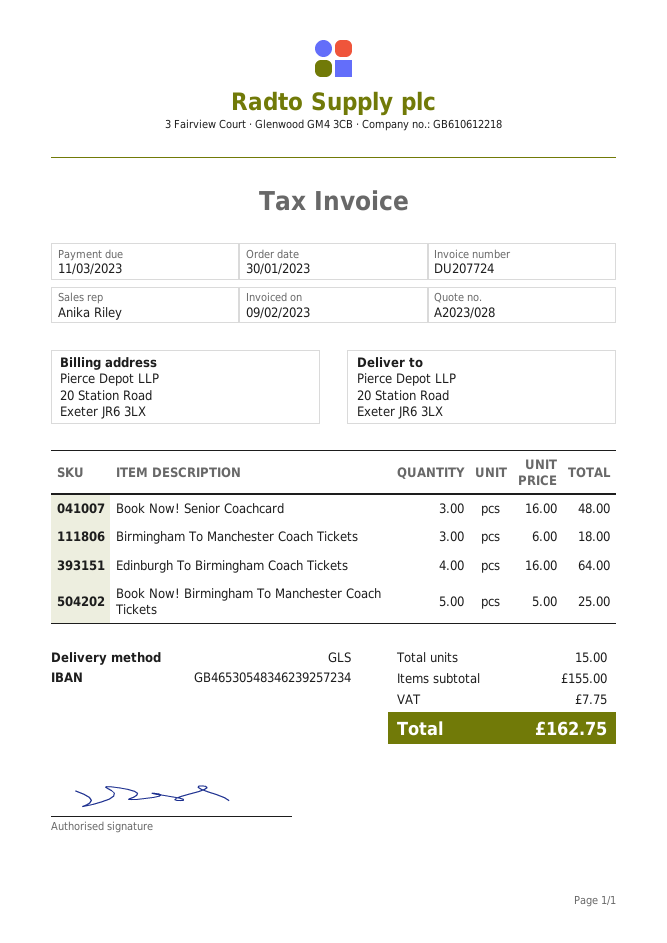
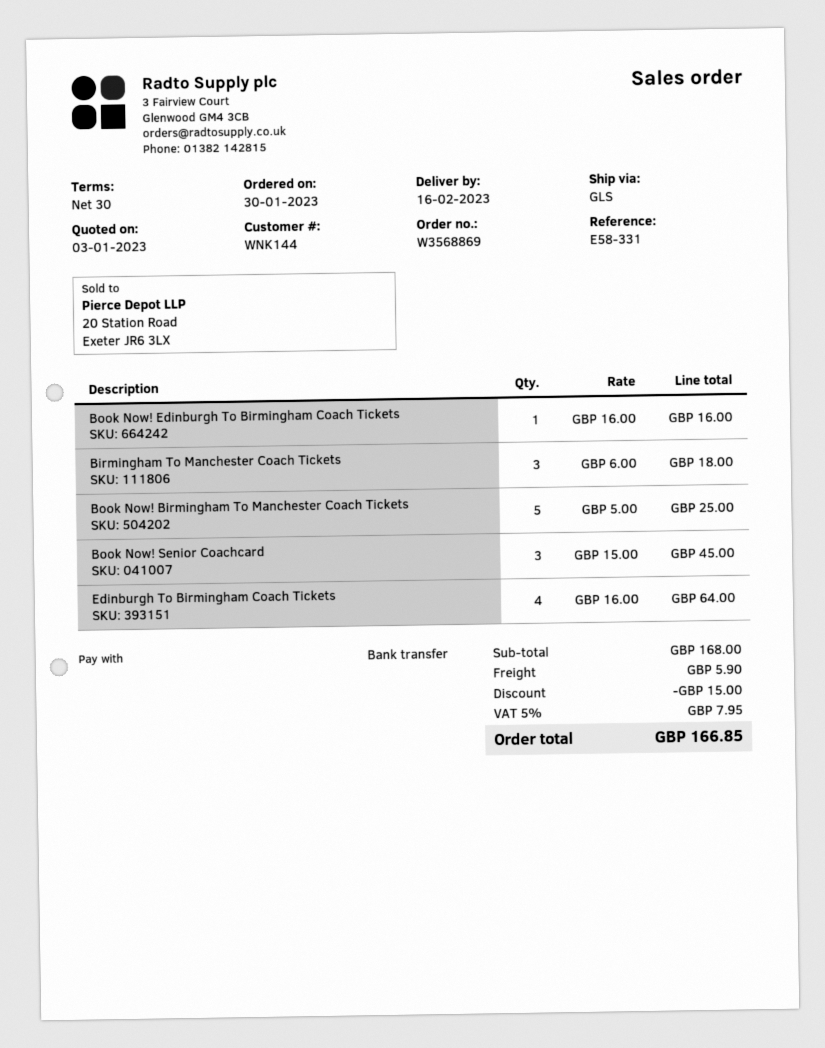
Book Now! Senior Coachcard: 3 x 16.00 = 48.00 -> 3 x 15.00 = 45.00
Book Now! Edinburgh To Birmingham Coach Tickets: none -> 1 x 16.00 = 16.00
subtotal: 155.00 -> 168.00
discount: none -> 15.00
shipping: none -> 5.90
tax: 7.75 -> 7.95
total: 162.75 -> 166.85

